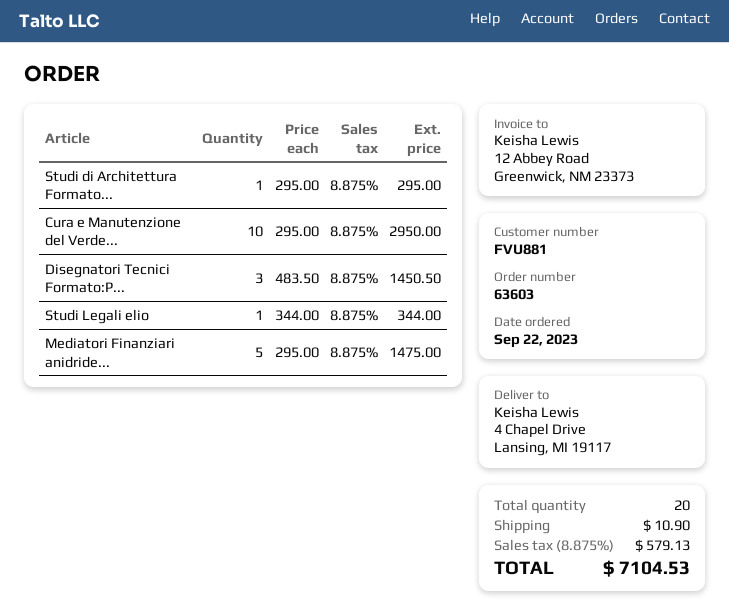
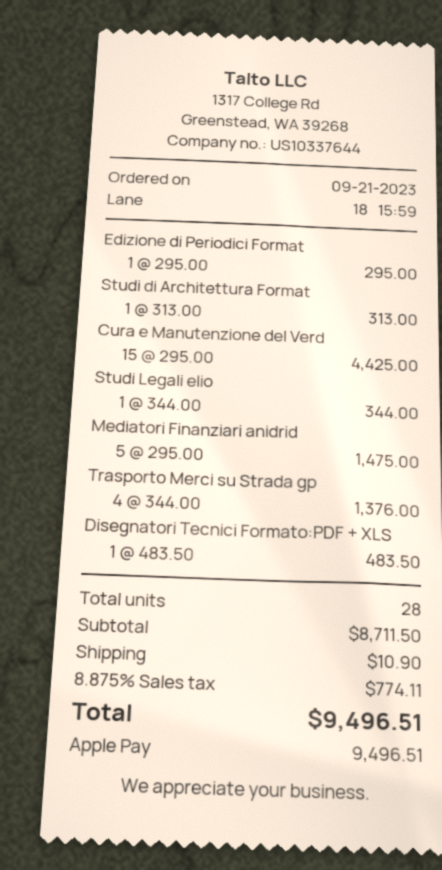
order date: 2023-09-22 -> 2023-09-21
Studi di Architettura Formato...: 1 x 295.00 = 295.00 -> 1 x 313.00 = 313.00
Cura e Manutenzione del Verde...: 10 x 295.00 = 2950.00 -> 15 x 295.00 = 4425.00
Disegnatori Tecnici Formato:P...: 3 x 483.50 = 1450.50 -> 1 x 483.50 = 483.50
Edizione di Periodici Format: none -> 1 x 295.00 = 295.00
Trasporto Merci su Strada gp: none -> 4 x 344.00 = 1376.00
total quantity: 20 -> 28
tax: 8.875% = 579.13 -> 8.875% = 774.11
total: 7104.53 -> 9496.51

